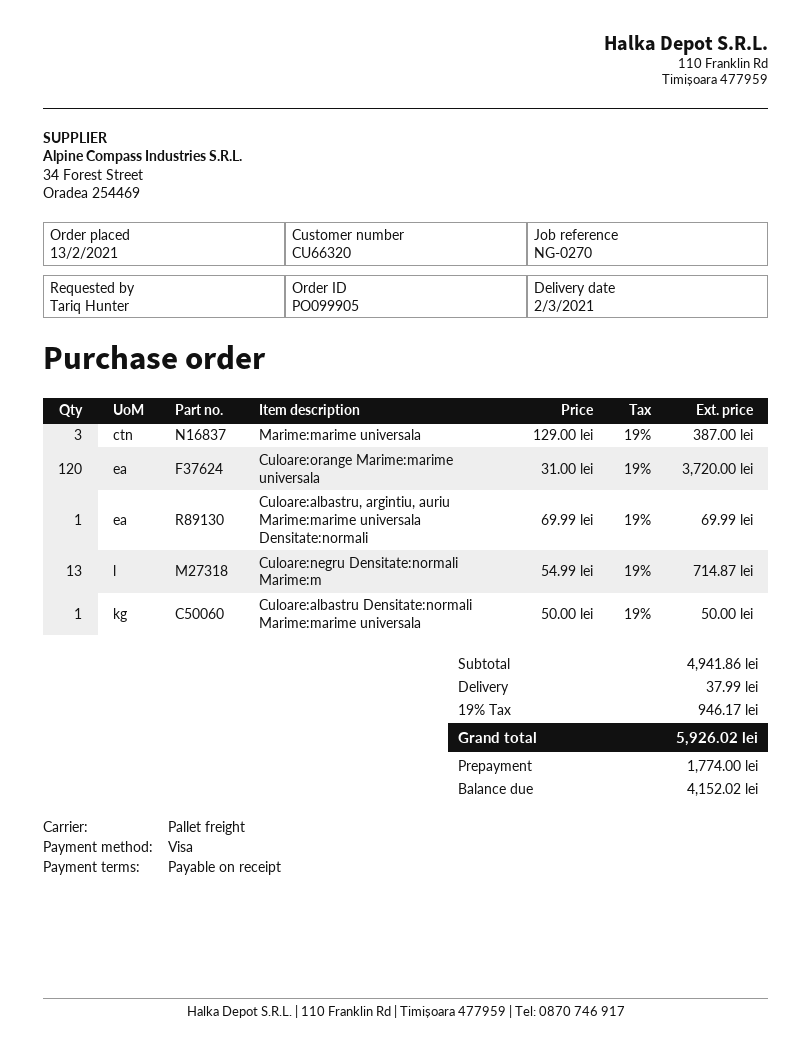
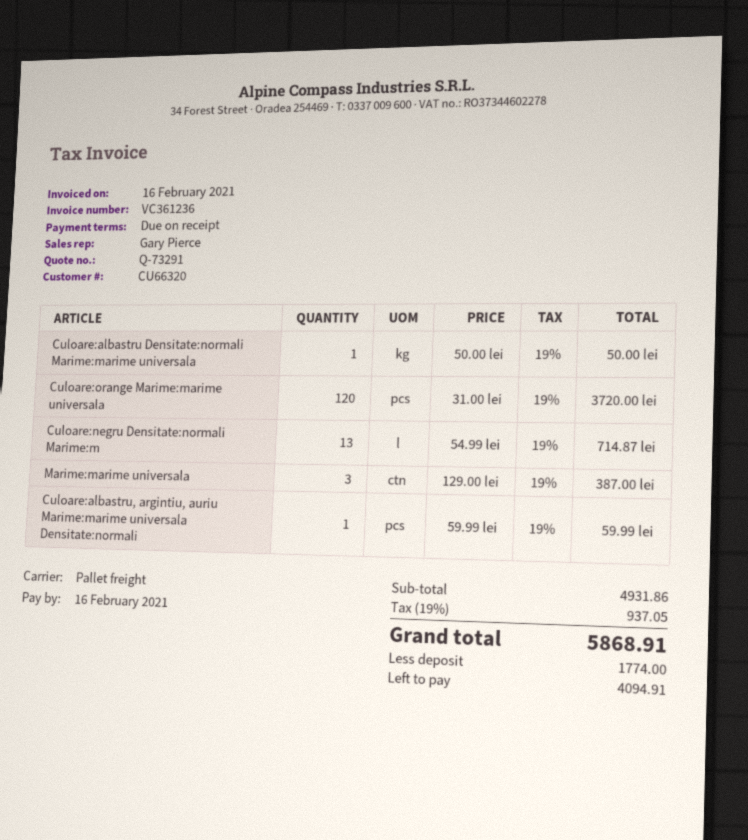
Culoare:albastru, argintiu, auriu Marime:marime universala Densitate:normali: 1 x 69.99 = 69.99 -> 1 x 59.99 = 59.99
subtotal: 4941.86 -> 4931.86
shipping: 37.99 -> none
tax: 19% = 946.17 -> 19% = 937.05
total: 5926.02 -> 5868.91
balance: 4152.02 -> 4094.91

